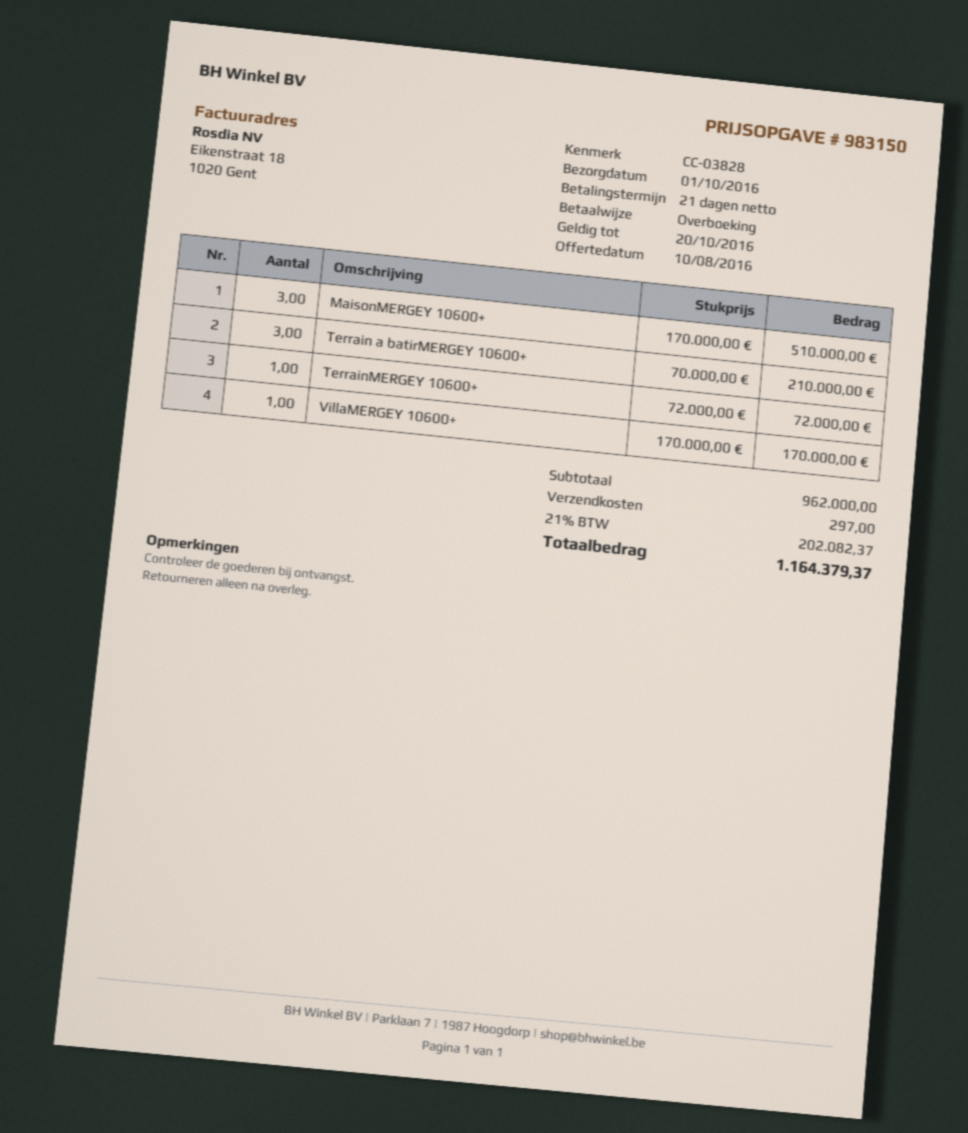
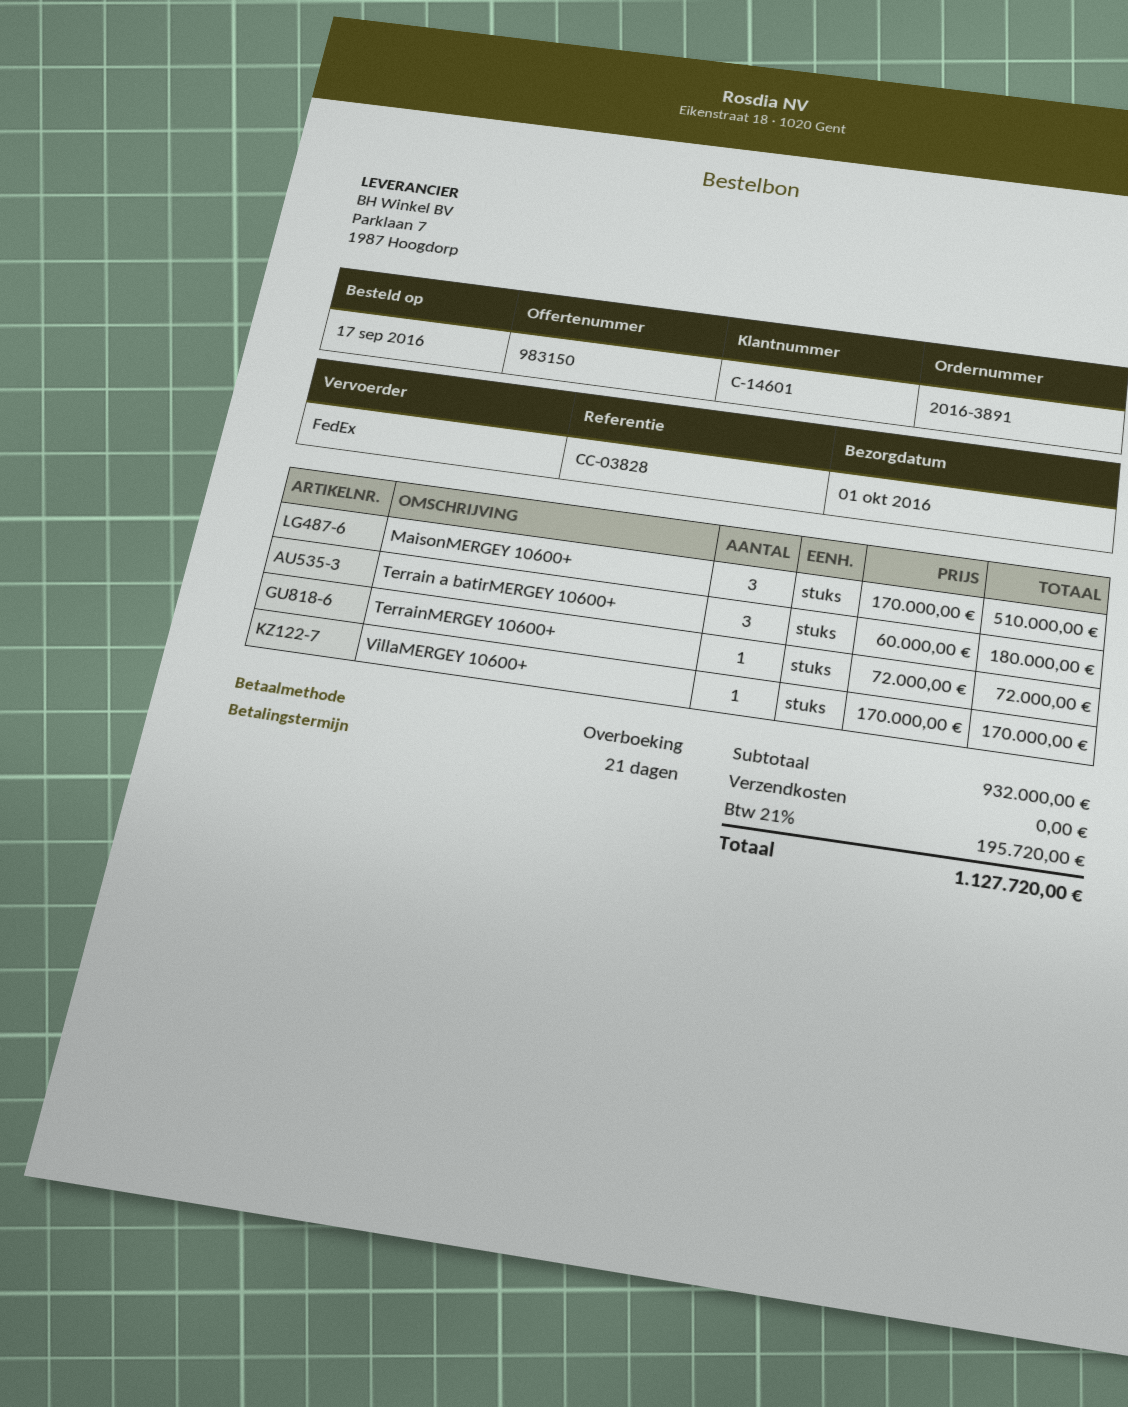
Terrain a batirMERGEY 10600+: 3 x 70000.00 = 210000.00 -> 3 x 60000.00 = 180000.00
subtotal: 962000.00 -> 932000.00
shipping: 297.00 -> 0.00
tax: 21% = 202082.37 -> 21% = 195720.00
total: 1164379.37 -> 1127720.00

